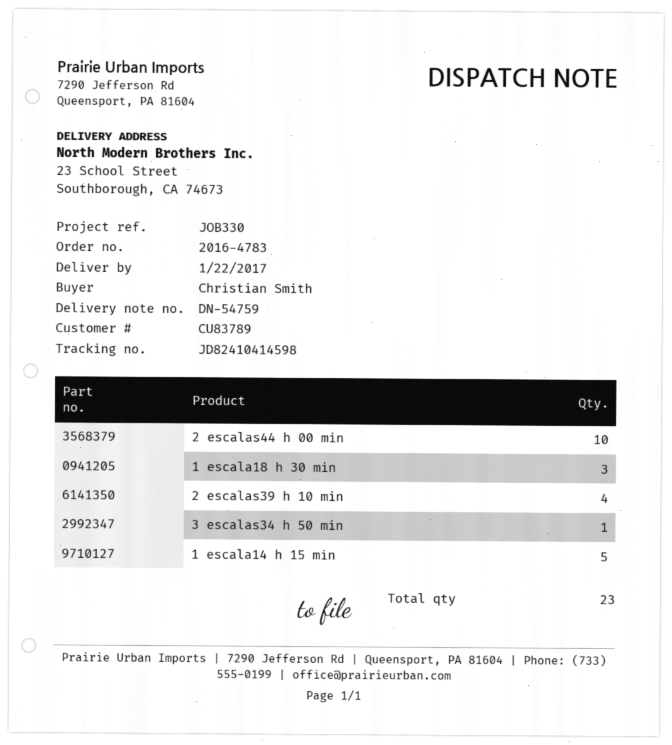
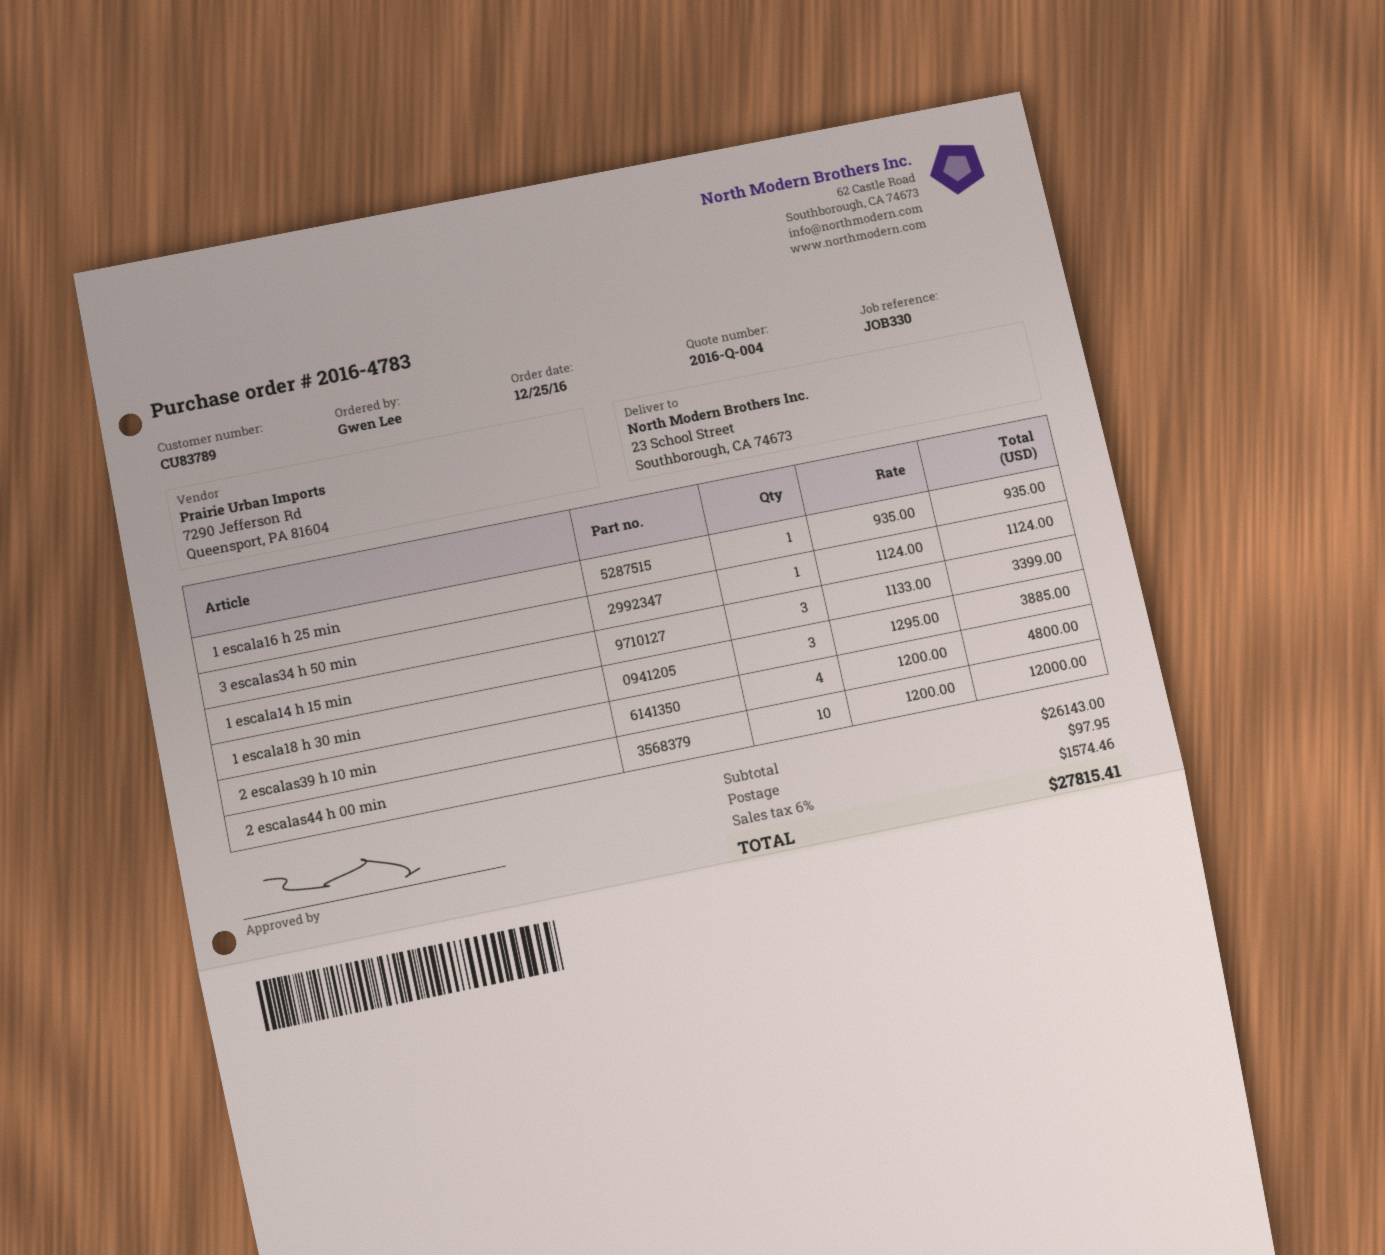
ordered by: Christian Smith -> Gwen Lee
1 escala14 h 15 min: 5 -> 3
1 escala16 h 25 min: none -> 1

